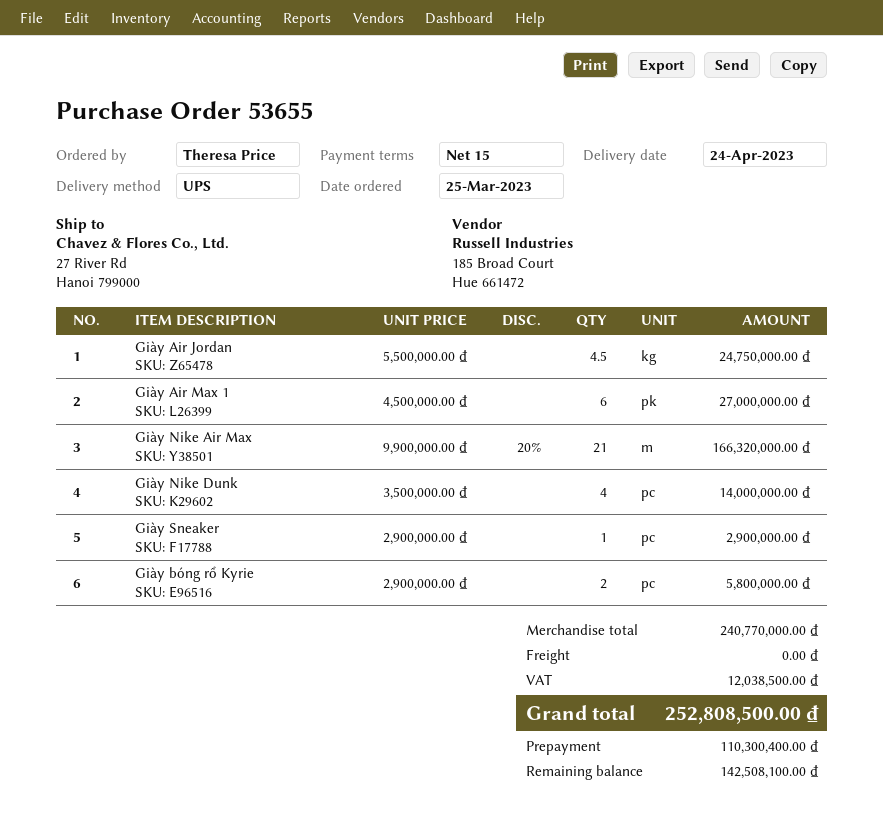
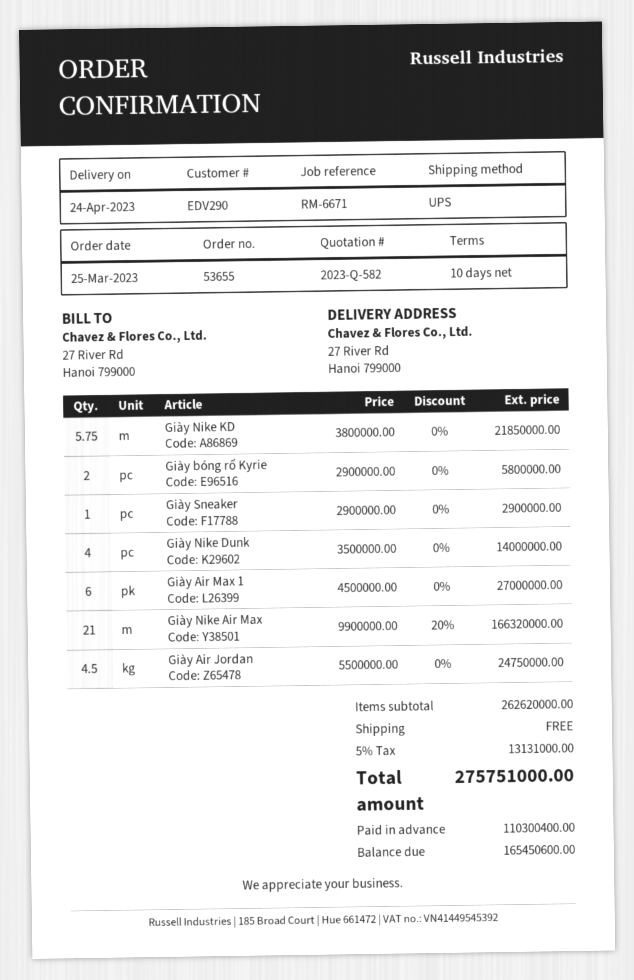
payment terms: 15 days -> 10 days
Giày Nike KD: none -> 5.75 x 3800000.00 = 21850000.00
subtotal: 240770000.00 -> 262620000.00
tax: 12038500.00 -> 13131000.00
total: 252808500.00 -> 275751000.00
balance: 142508100.00 -> 165450600.00

